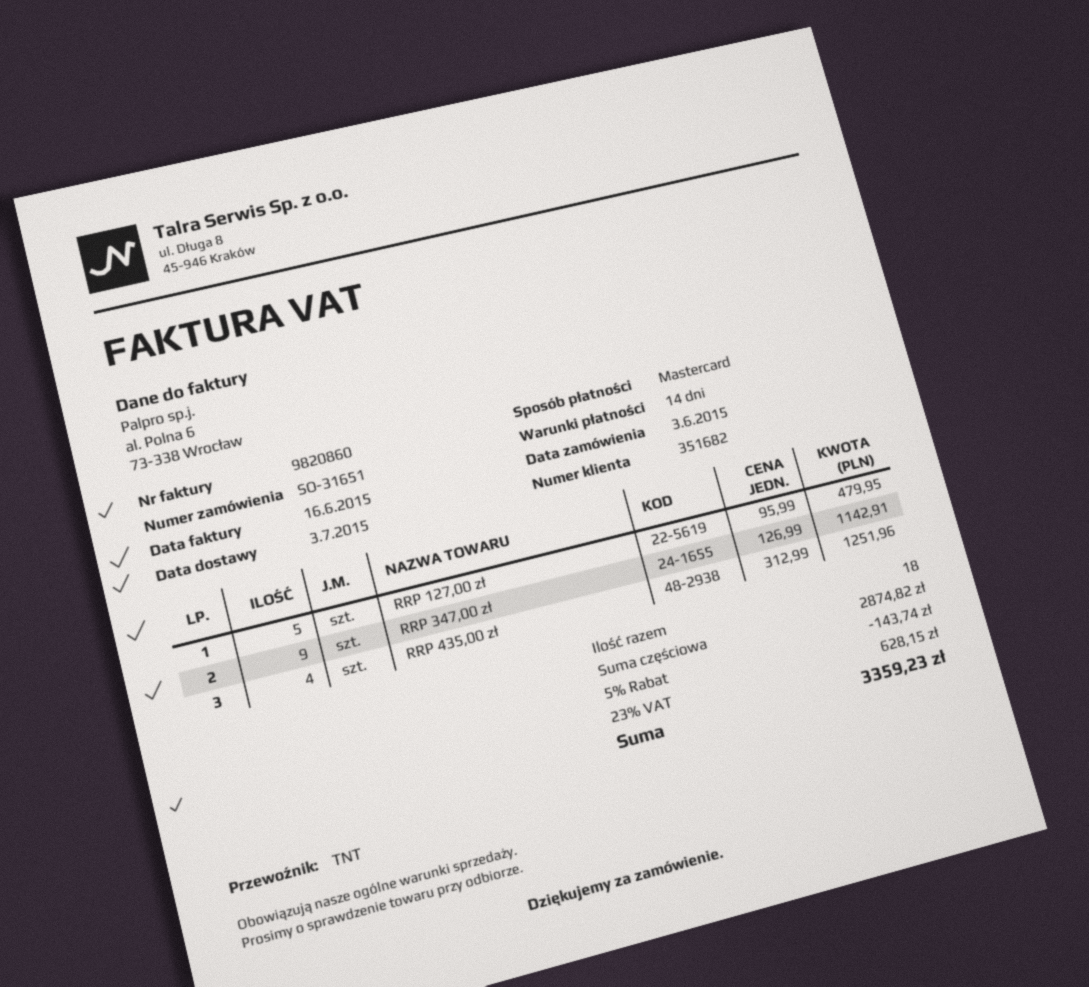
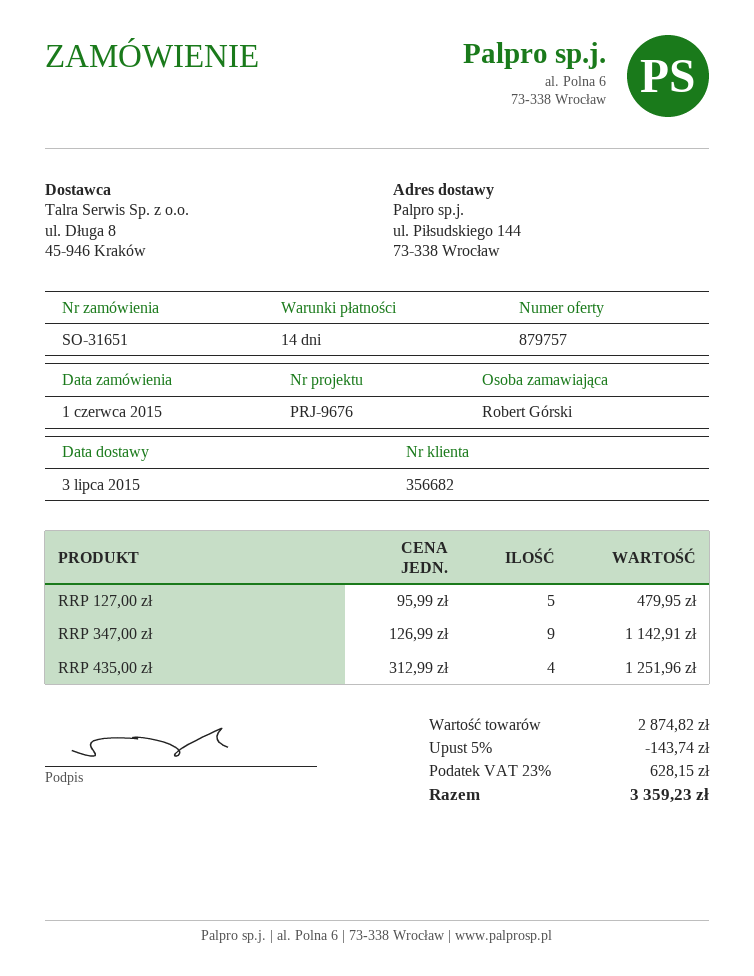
order date: 2015-06-03 -> 2015-06-01
customer number: 351682 -> 356682

